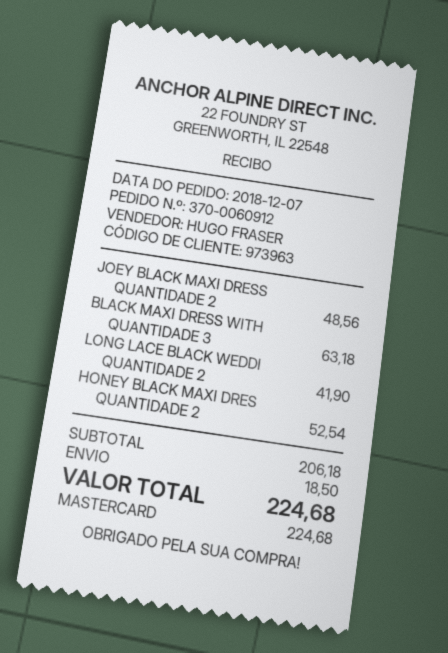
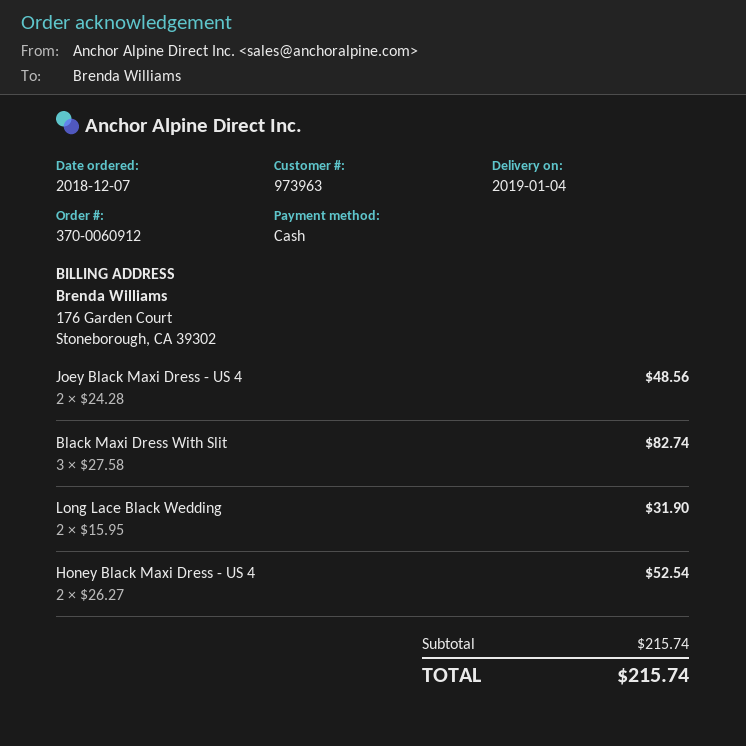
payment method: Mastercard -> cash
BLACK MAXI DRESS WITH: 3 for 63.18 -> 3 for 82.74
LONG LACE BLACK WEDDI: 2 for 41.90 -> 2 for 31.90
subtotal: 206.18 -> 215.74
shipping: 18.50 -> none
total: 224.68 -> 215.74

